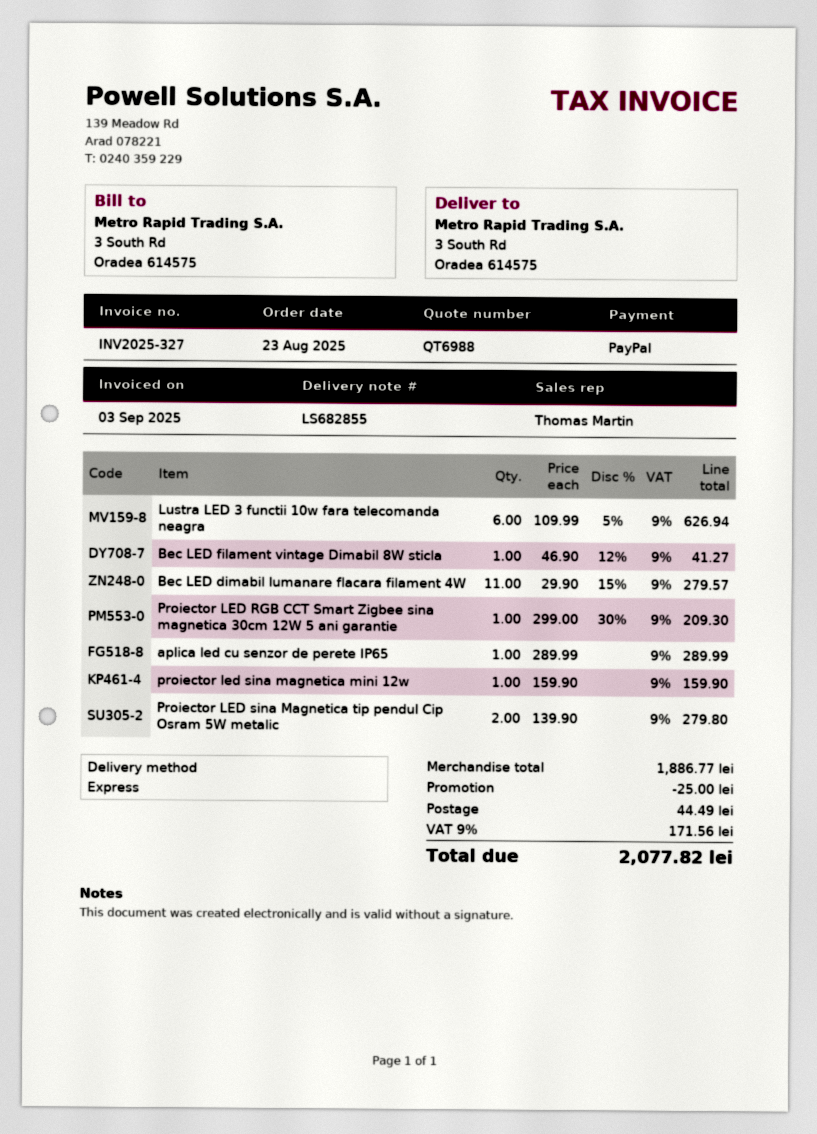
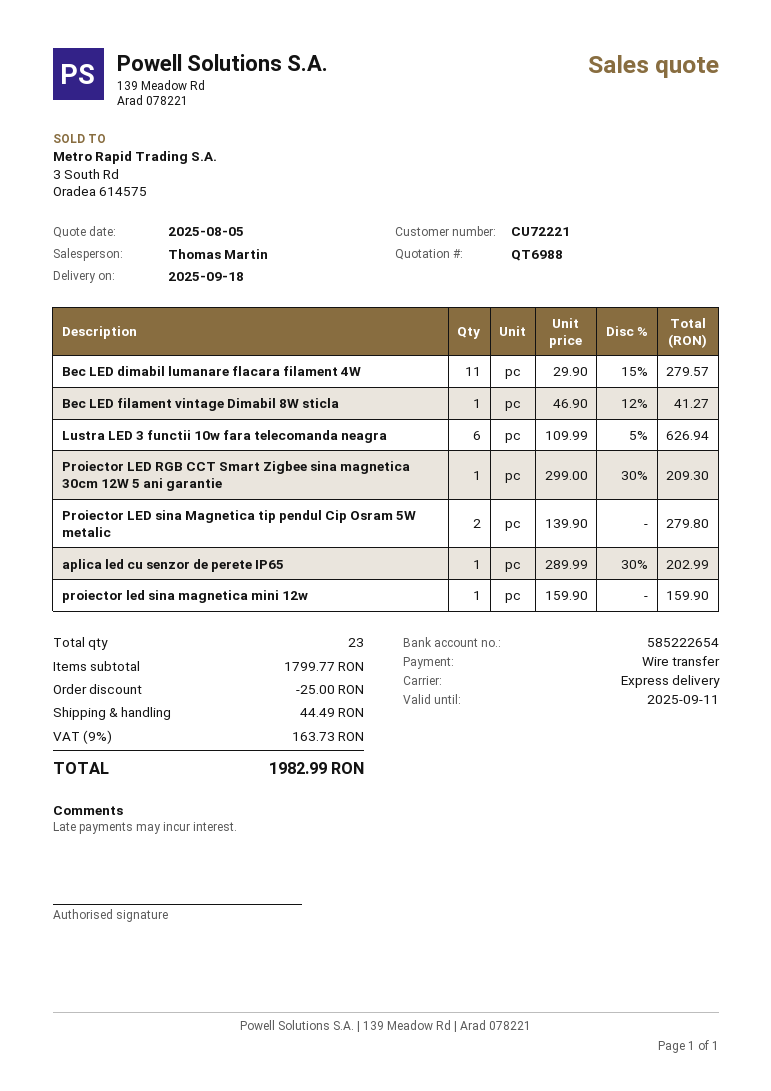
payment method: PayPal -> bank transfer
aplica led cu senzor de perete IP65: 1 x 289.99 = 289.99 -> 1 x 289.99 - 30% = 202.99
subtotal: 1886.77 -> 1799.77
tax: 9% = 171.56 -> 9% = 163.73
total: 2077.82 -> 1982.99

